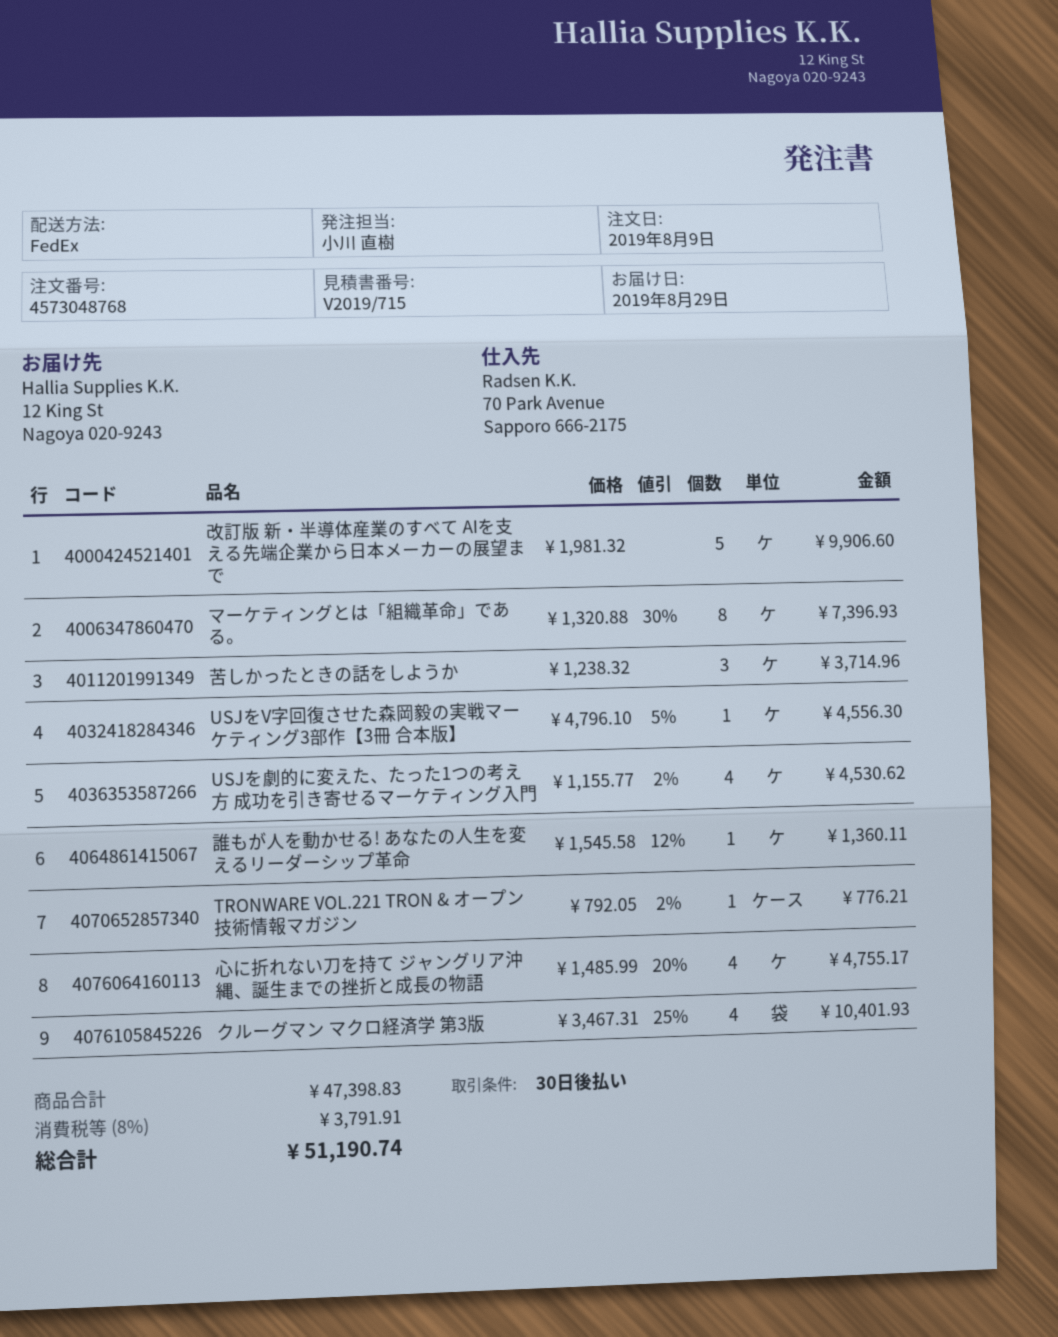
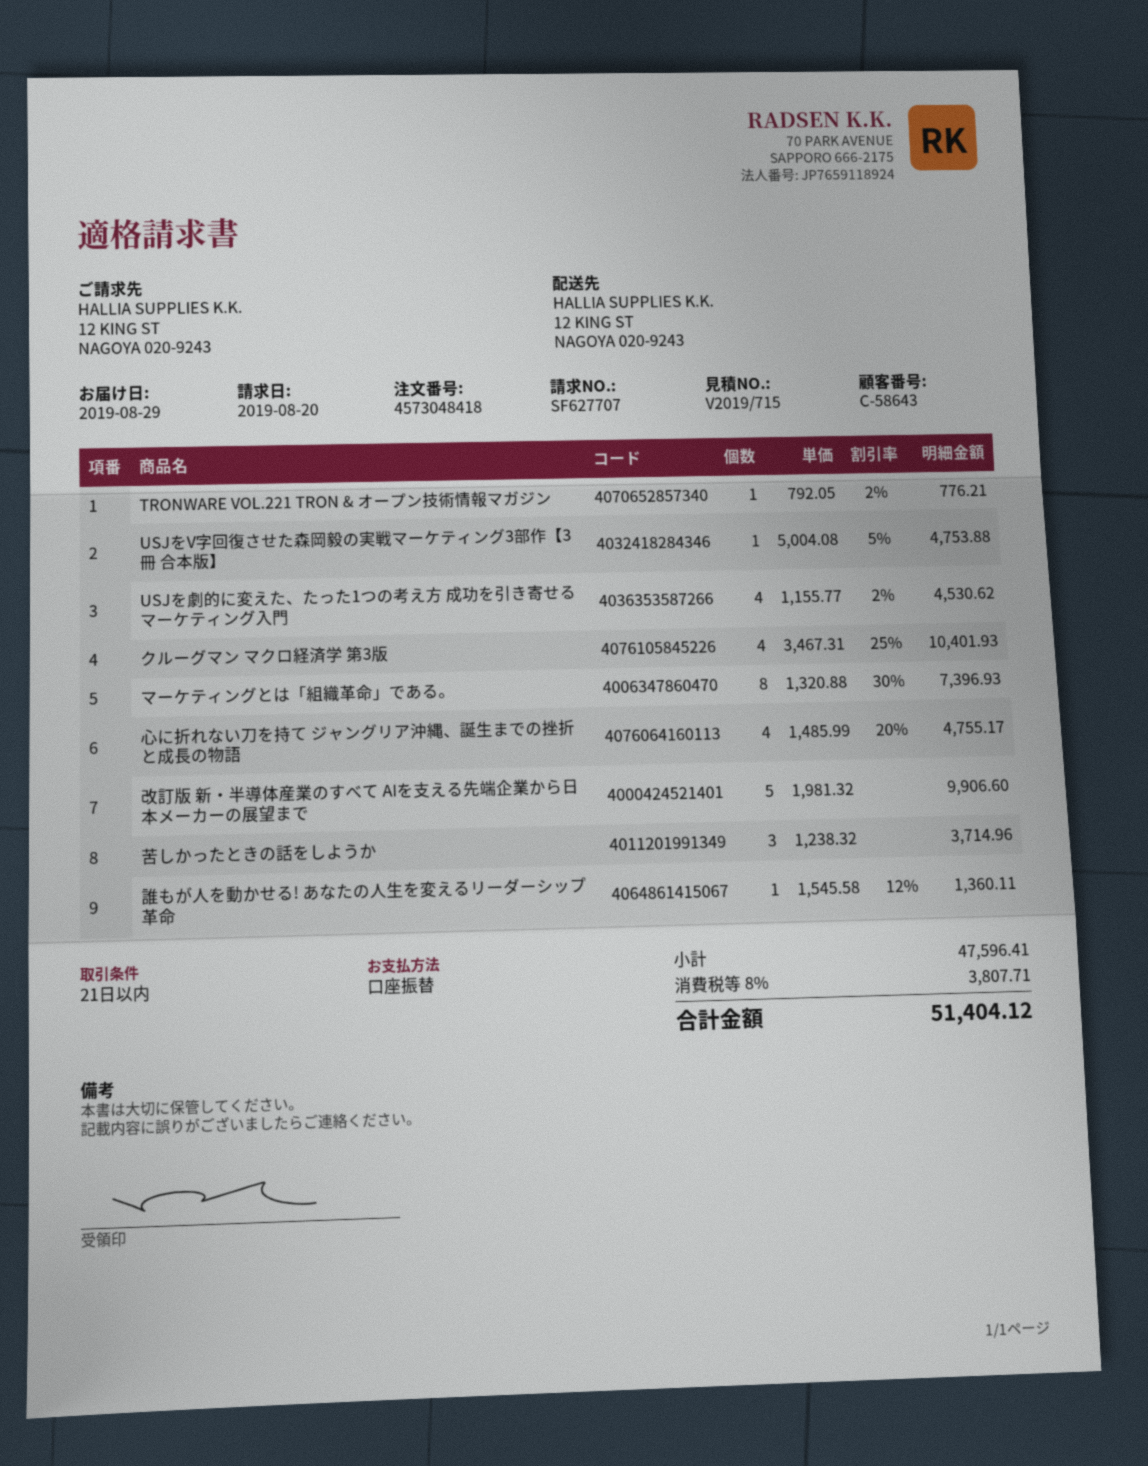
order number: 4573048768 -> 4573048418
payment terms: 30 days -> 21 days
USJをV字回復させた森岡毅の実戦マーケティング3部作【3冊 合本版】: 1 x 4796.10 - 5% = 4556.30 -> 1 x 5004.08 - 5% = 4753.88
subtotal: 47398.83 -> 47596.41
tax: 8% = 3791.91 -> 8% = 3807.71
total: 51190.74 -> 51404.12

